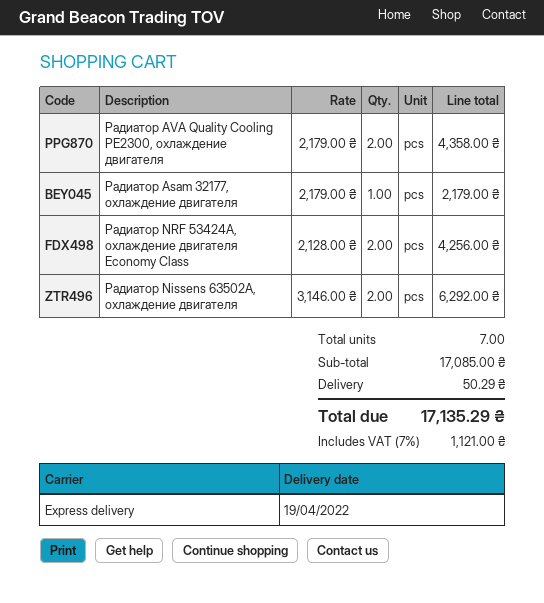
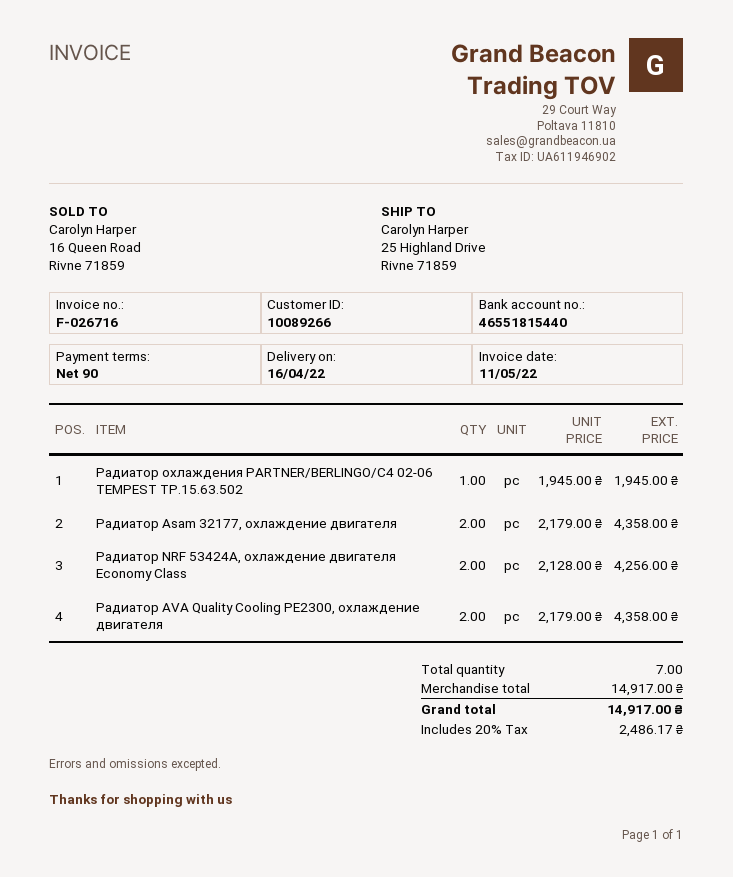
delivery date: 2022-04-19 -> 2022-04-16
Радиатор Asam 32177, охлаждение двигателя: 1 x 2179.00 = 2179.00 -> 2 x 2179.00 = 4358.00
Радиатор Nissens 63502A, охлаждение двигателя: 2 x 3146.00 = 6292.00 -> none
Радиатор охлаждения PARTNER/BERLINGO/C4 02-06 TEMPEST TP.15.63.502: none -> 1 x 1945.00 = 1945.00
subtotal: 17085.00 -> 14917.00
shipping: 50.29 -> none
tax: 7% = 1121.00 -> 20% = 2486.17
total: 17135.29 -> 14917.00

